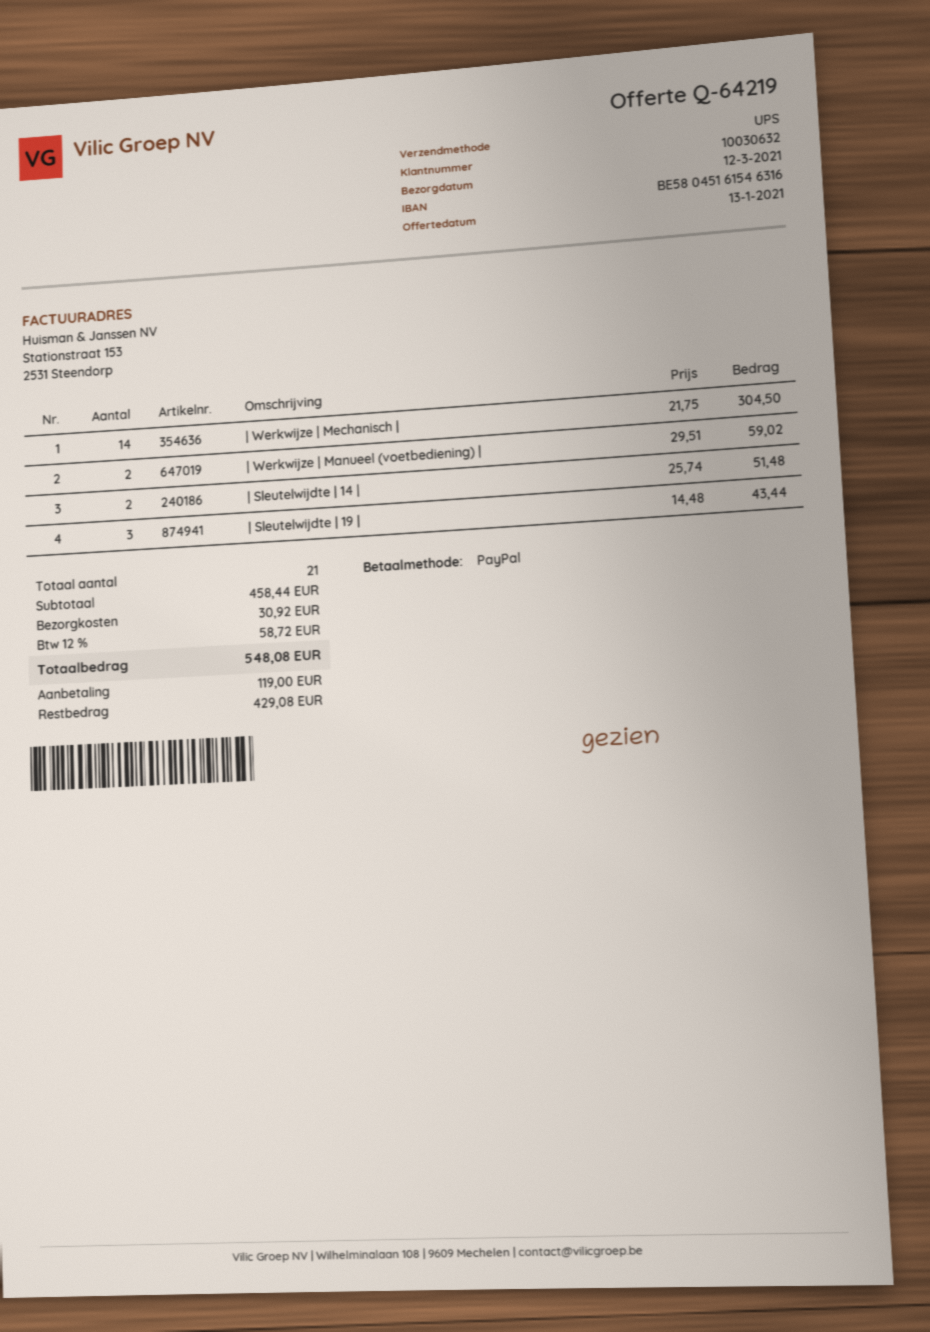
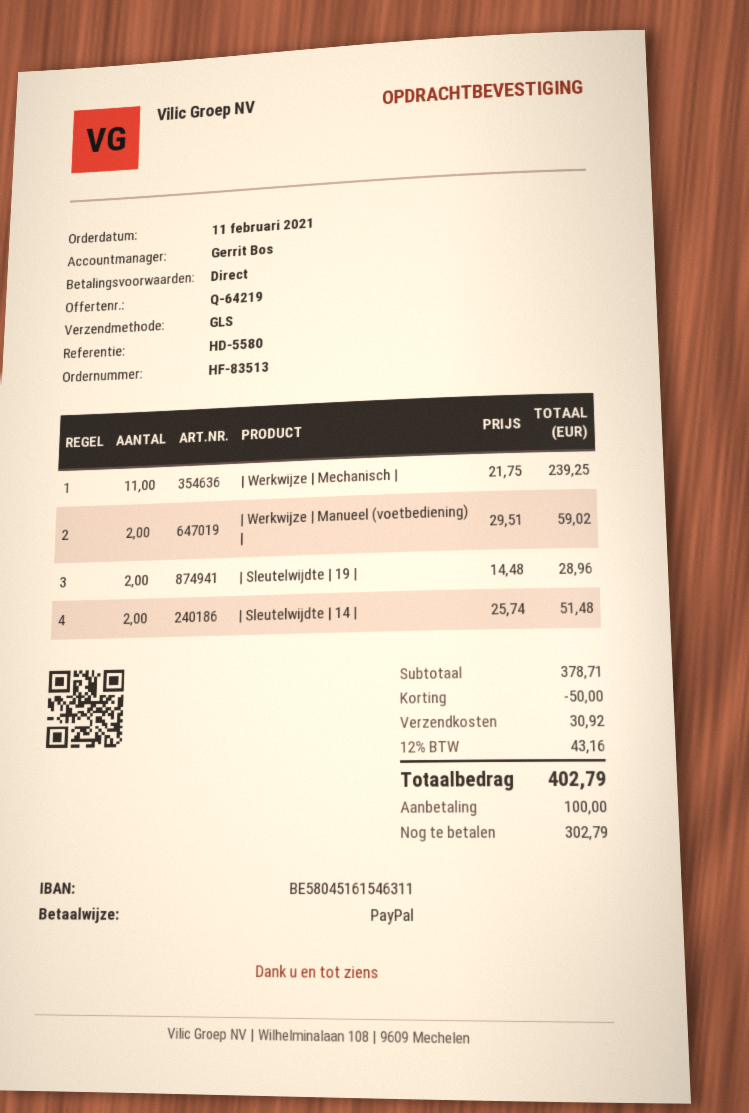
bank account: BE58045161546316 -> BE58045161546311
shipping method: UPS -> GLS
| Werkwijze | Mechanisch |: 14 x 21.75 = 304.50 -> 11 x 21.75 = 239.25
| Sleutelwijdte | 19 |: 3 x 14.48 = 43.44 -> 2 x 14.48 = 28.96
subtotal: 458.44 -> 378.71
discount: none -> 50.00
tax: 12% = 58.72 -> 12% = 43.16
total: 548.08 -> 402.79
deposit: 119.00 -> 100.00
balance: 429.08 -> 302.79

